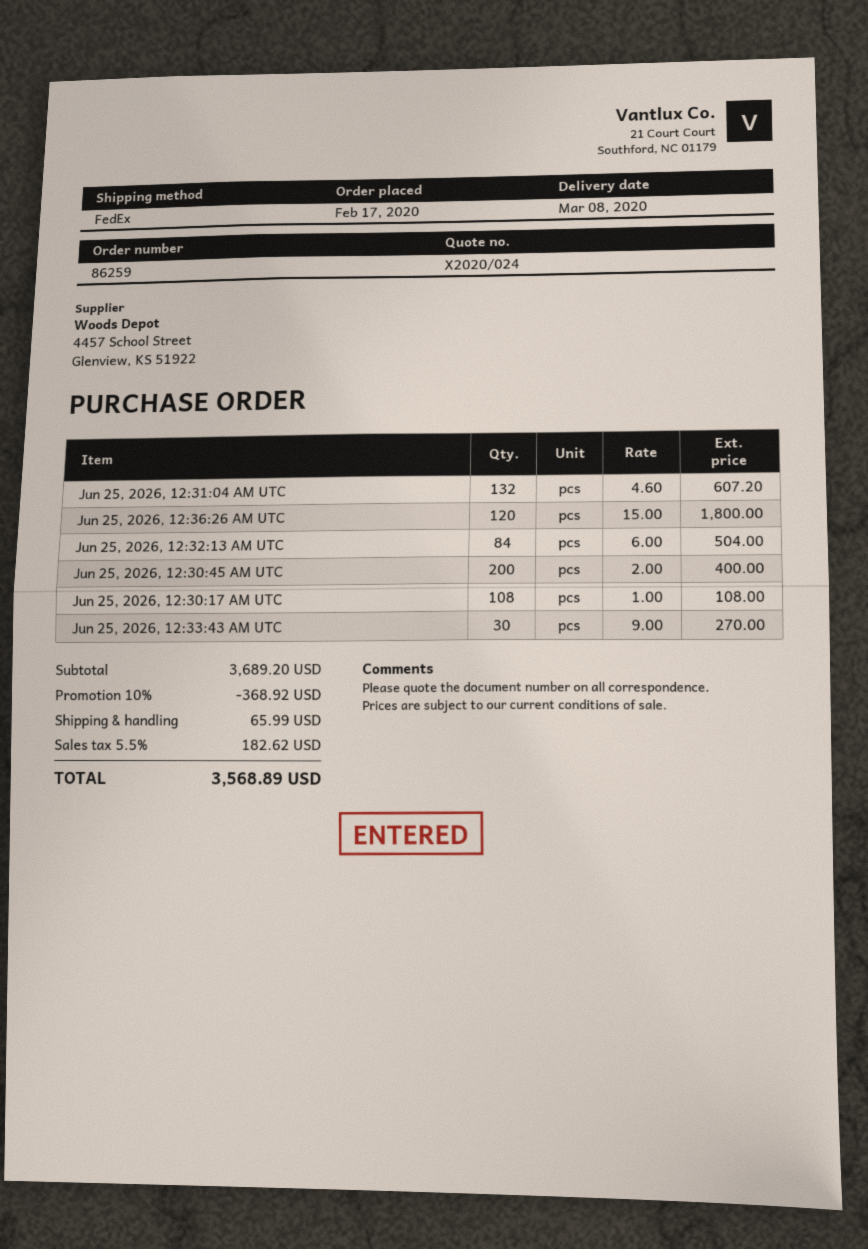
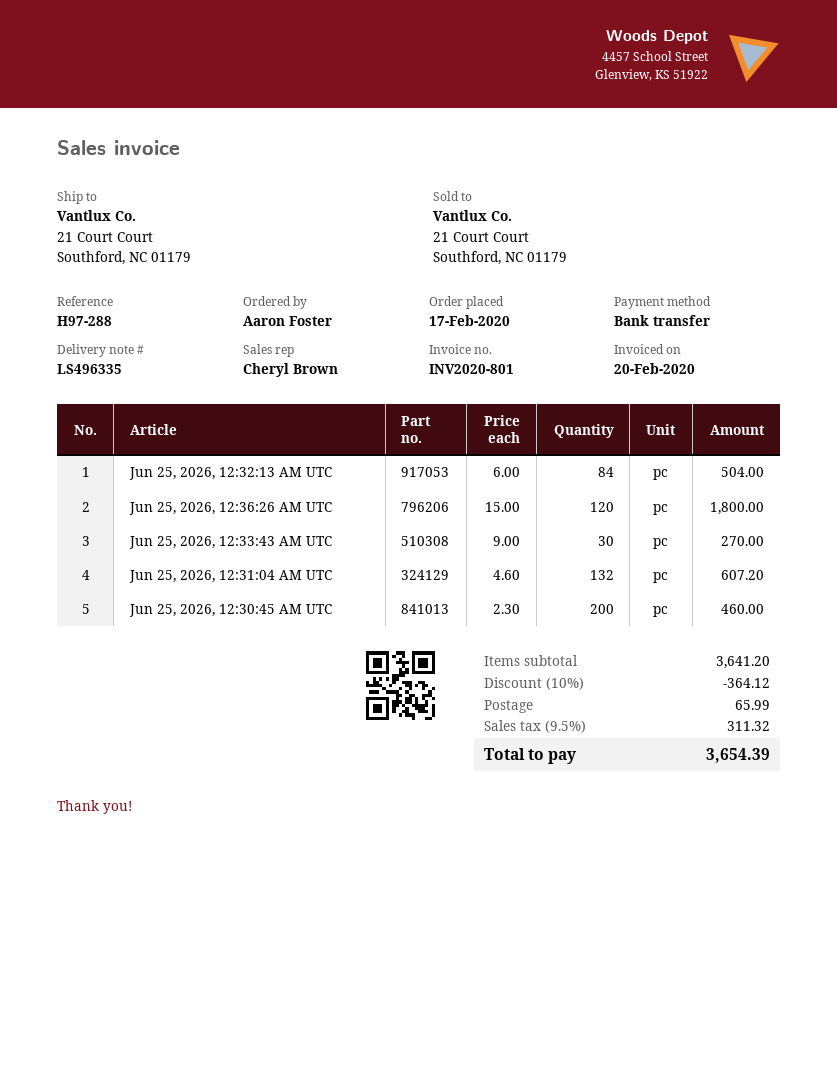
Jun 25, 2026, 12:30:45 AM UTC: 200 x 2.00 = 400.00 -> 200 x 2.30 = 460.00
Jun 25, 2026, 12:30:17 AM UTC: 108 x 1.00 = 108.00 -> none
subtotal: 3689.20 -> 3641.20
discount: 10% = 368.92 -> 10% = 364.12
tax: 5.5% = 182.62 -> 9.5% = 311.32
total: 3568.89 -> 3654.39

